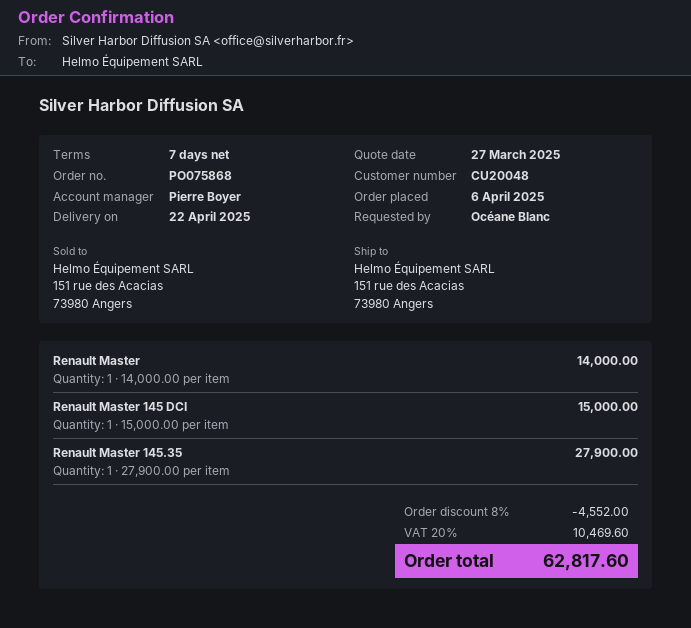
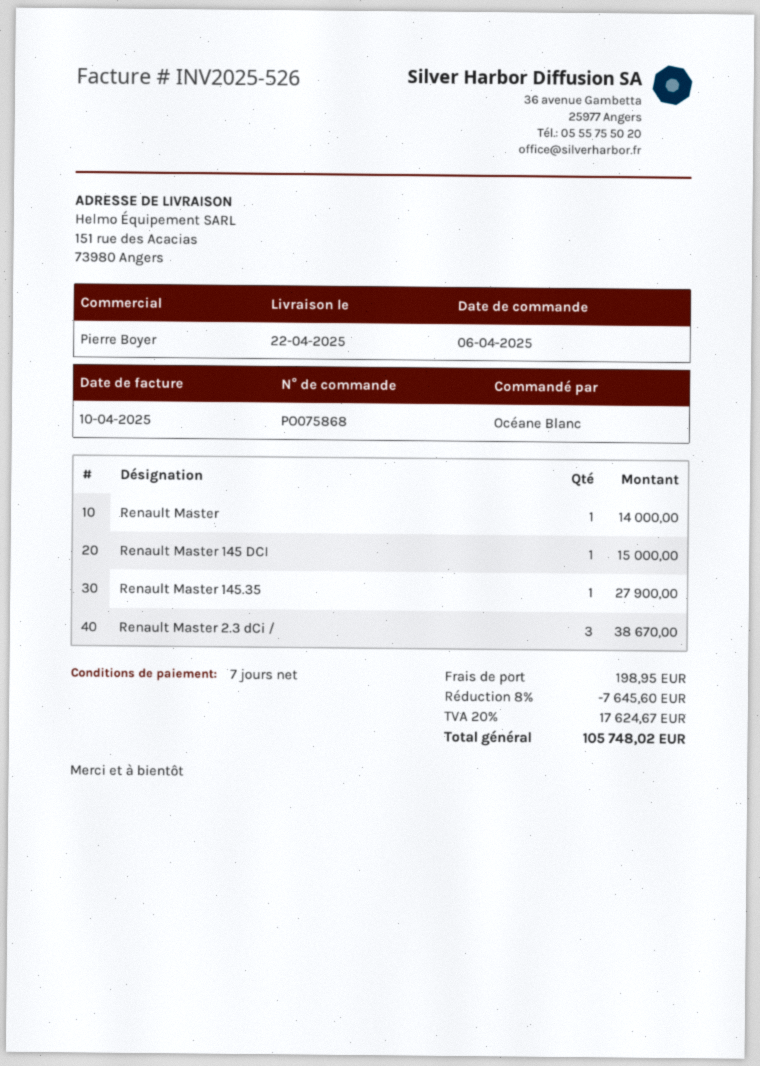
Renault Master 2.3 dCi /: none -> 3 for 38670.00
discount: 8% = 4552.00 -> 8% = 7645.60
shipping: none -> 198.95
tax: 20% = 10469.60 -> 20% = 17624.67
total: 62817.60 -> 105748.02

